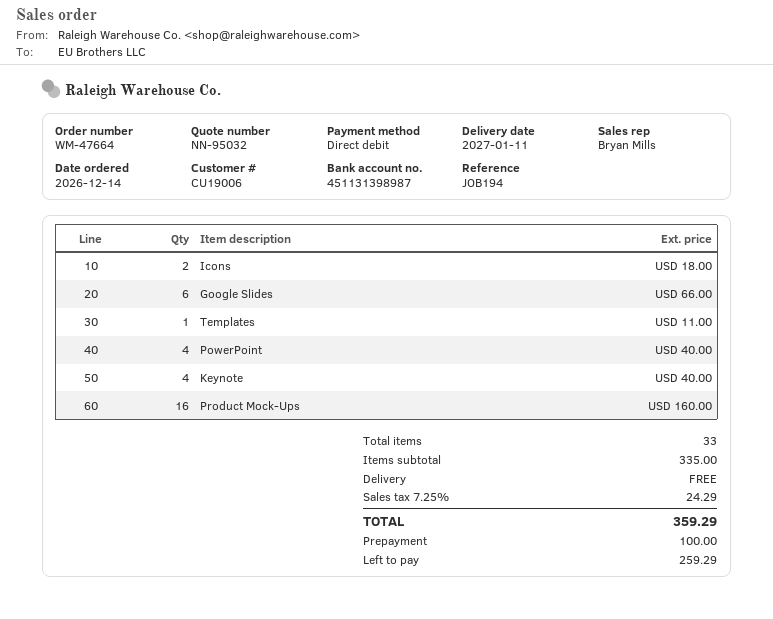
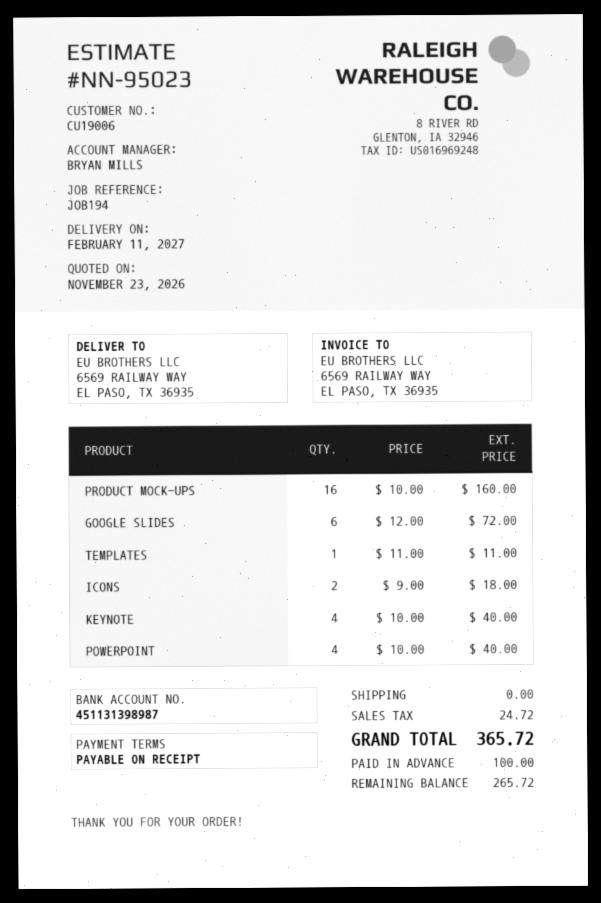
quote number: NN-95032 -> NN-95023
delivery date: 2027-01-11 -> 2027-02-11
Google Slides: 6 for 66.00 -> 6 for 72.00
tax: 24.29 -> 24.72
total: 359.29 -> 365.72
balance: 259.29 -> 265.72

